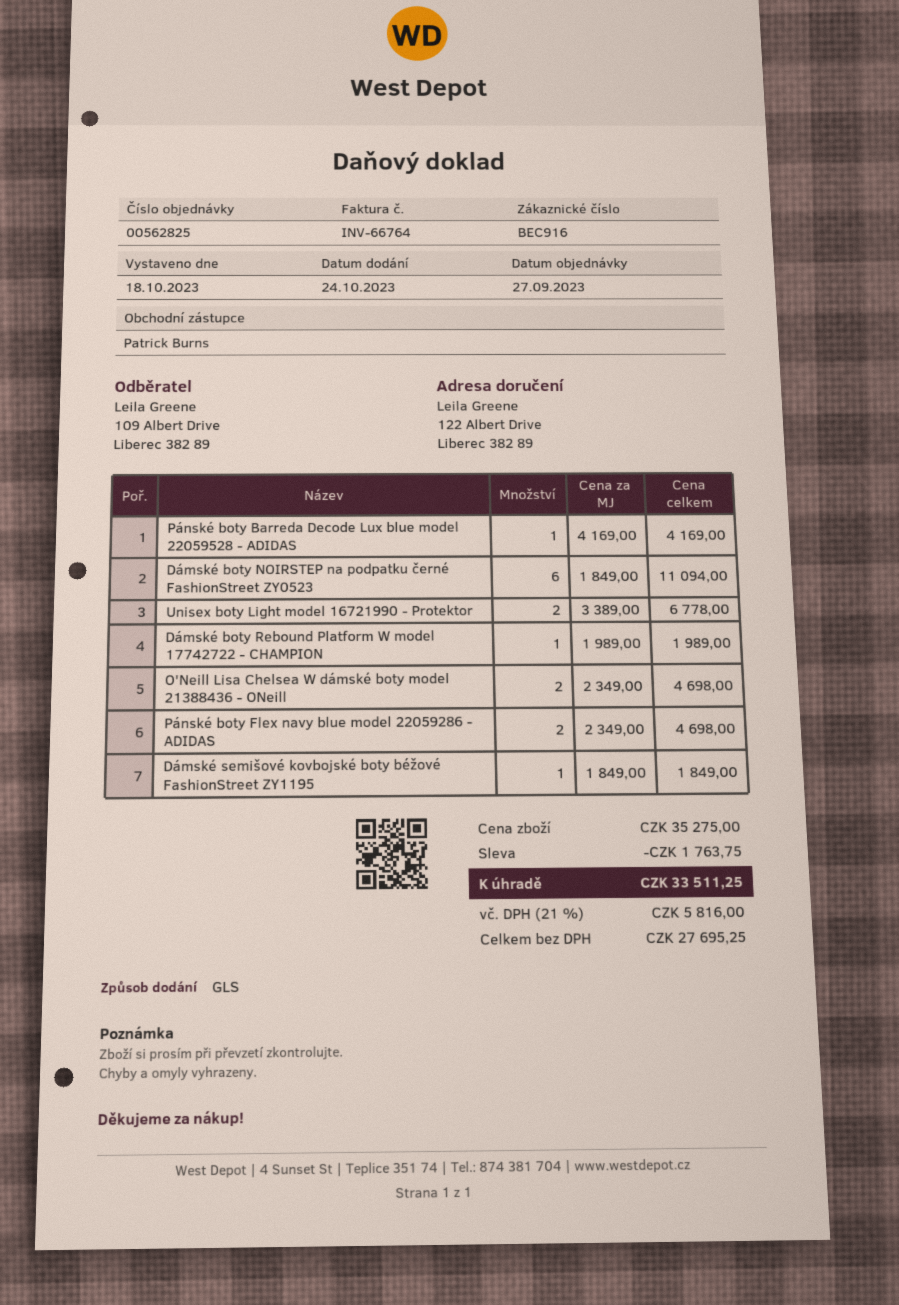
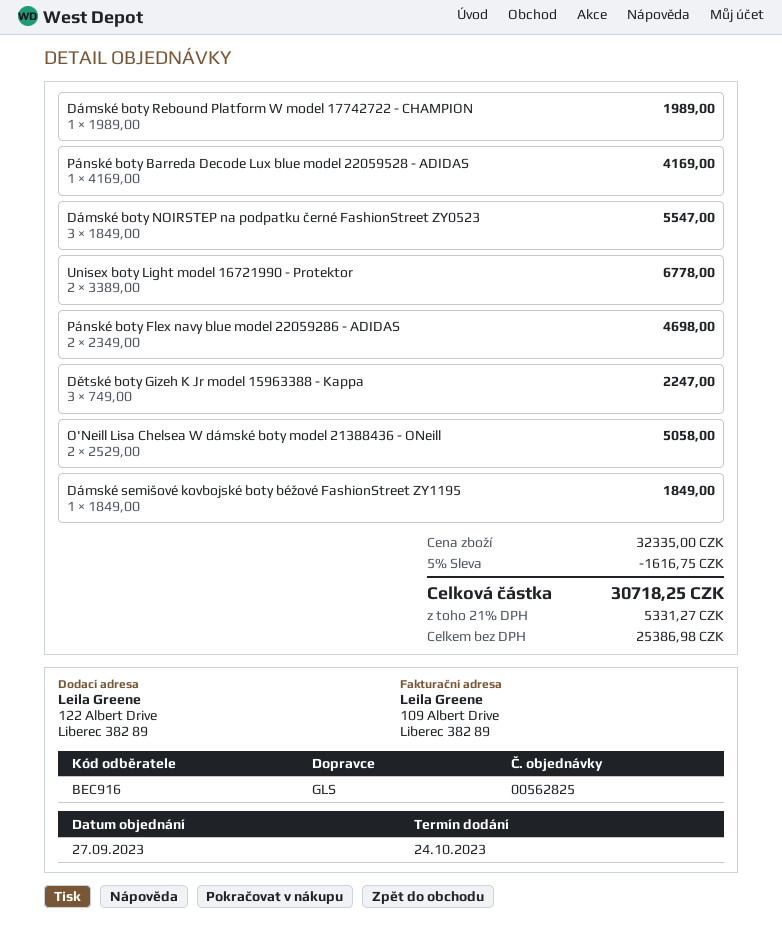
Dámské boty NOIRSTEP na podpatku černé FashionStreet ZY0523: 6 x 1849.00 = 11094.00 -> 3 x 1849.00 = 5547.00
O'Neill Lisa Chelsea W dámské boty model 21388436 - ONeill: 2 x 2349.00 = 4698.00 -> 2 x 2529.00 = 5058.00
Dětské boty Gizeh K Jr model 15963388 - Kappa: none -> 3 x 749.00 = 2247.00
subtotal: 35275.00 -> 32335.00
discount: 1763.75 -> 1616.75
net: 27695.25 -> 25386.98
tax: 21% = 5816.00 -> 21% = 5331.27
total: 33511.25 -> 30718.25

